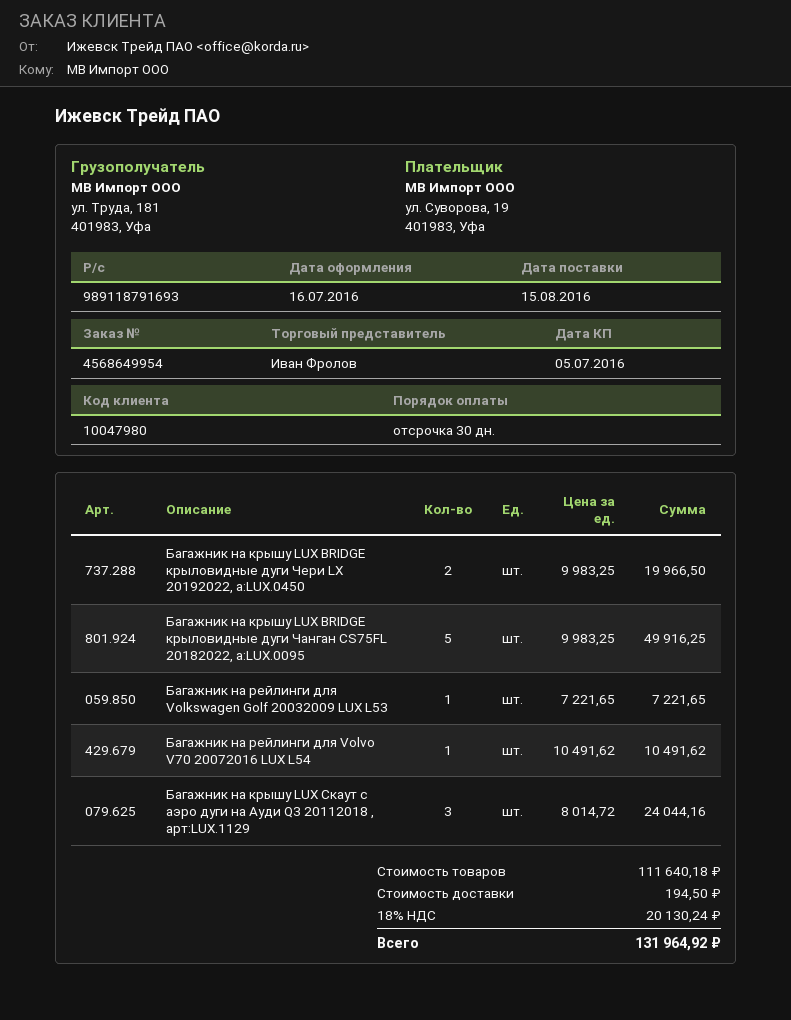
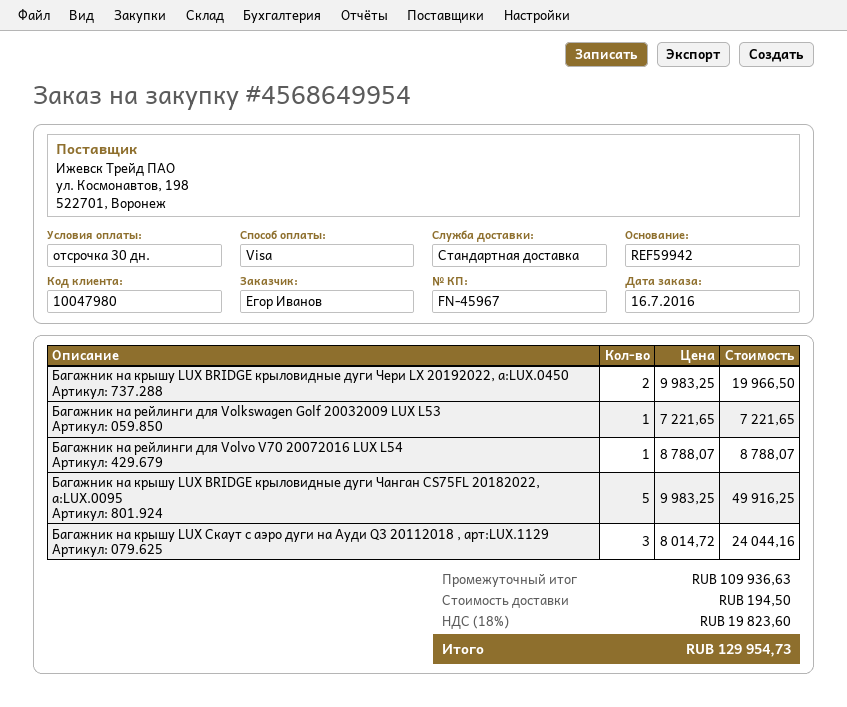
Багажник на рейлинги для Volvo V70 20072016 LUX L54: 1 x 10491.62 = 10491.62 -> 1 x 8788.07 = 8788.07
subtotal: 111640.18 -> 109936.63
tax: 18% = 20130.24 -> 18% = 19823.60
total: 131964.92 -> 129954.73

